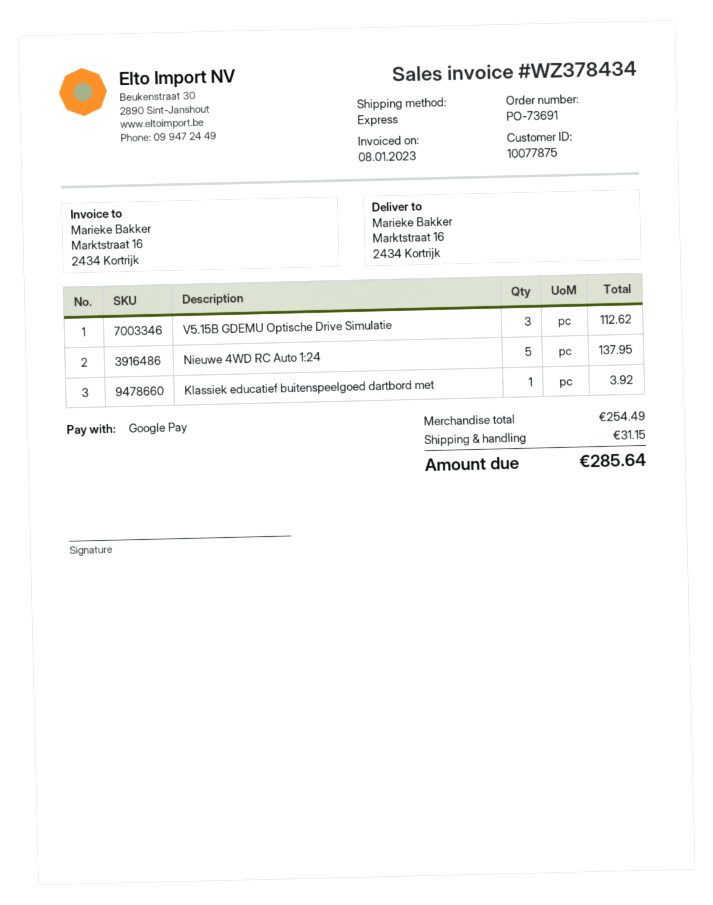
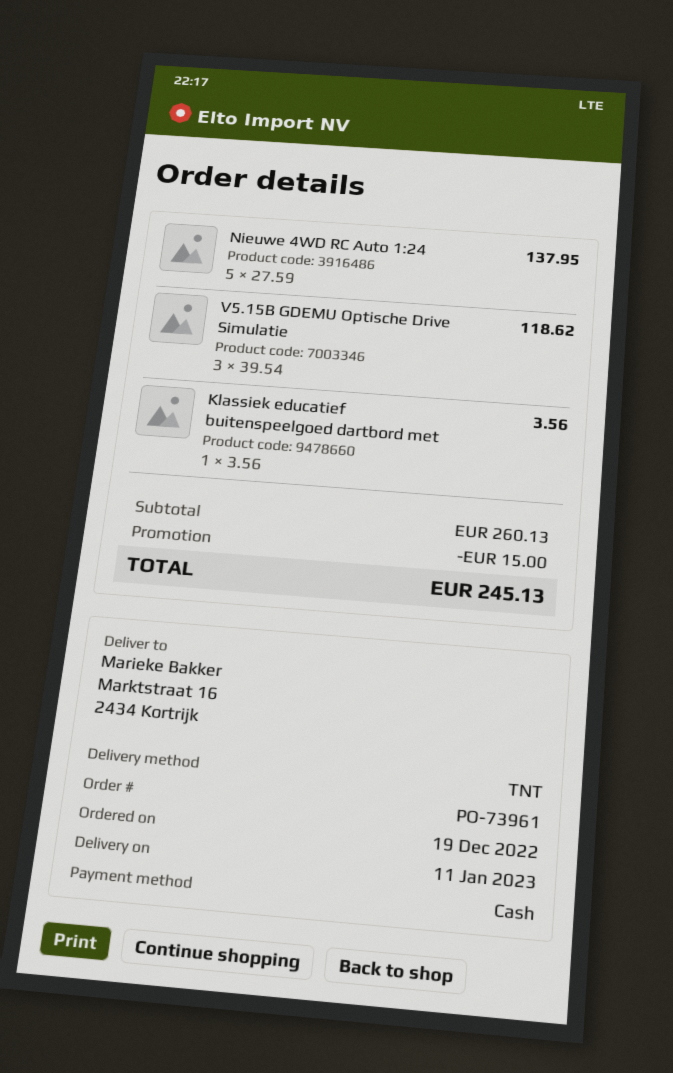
order number: PO-73691 -> PO-73961
payment method: Google Pay -> cash
shipping method: express -> TNT
V5.15B GDEMU Optische Drive Simulatie: 3 for 112.62 -> 3 for 118.62
Klassiek educatief buitenspeelgoed dartbord met: 1 for 3.92 -> 1 for 3.56
subtotal: 254.49 -> 260.13
discount: none -> 15.00
shipping: 31.15 -> none
total: 285.64 -> 245.13

